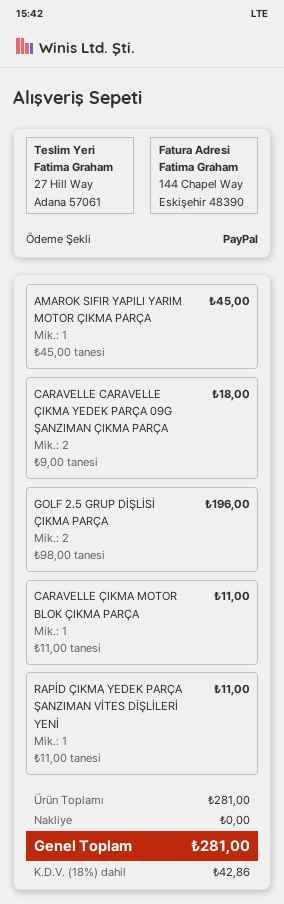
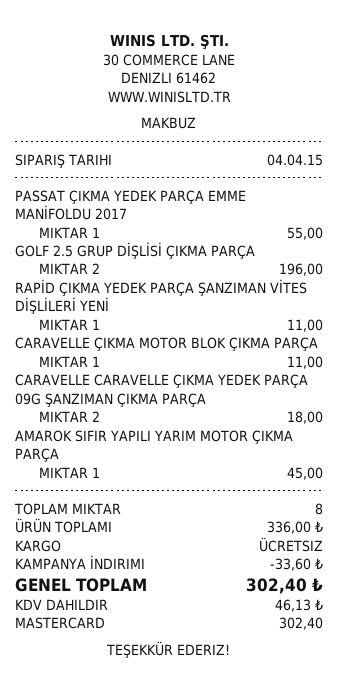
payment method: PayPal -> Mastercard
PASSAT ÇIKMA YEDEK PARÇA EMME MANİFOLDU 2017: none -> 1 for 55.00
subtotal: 281.00 -> 336.00
discount: none -> 33.60
tax: 42.86 -> 46.13
total: 281.00 -> 302.40

